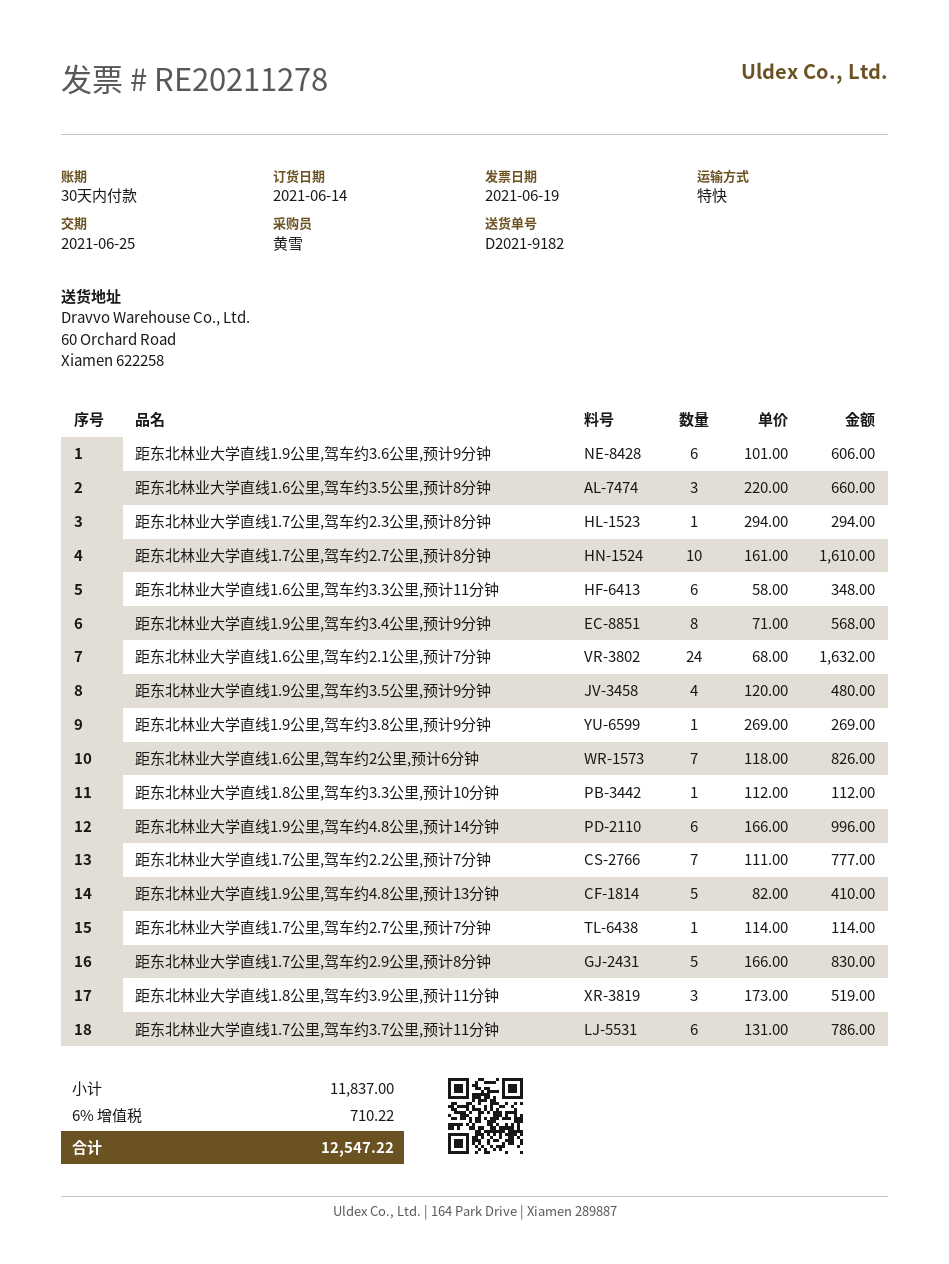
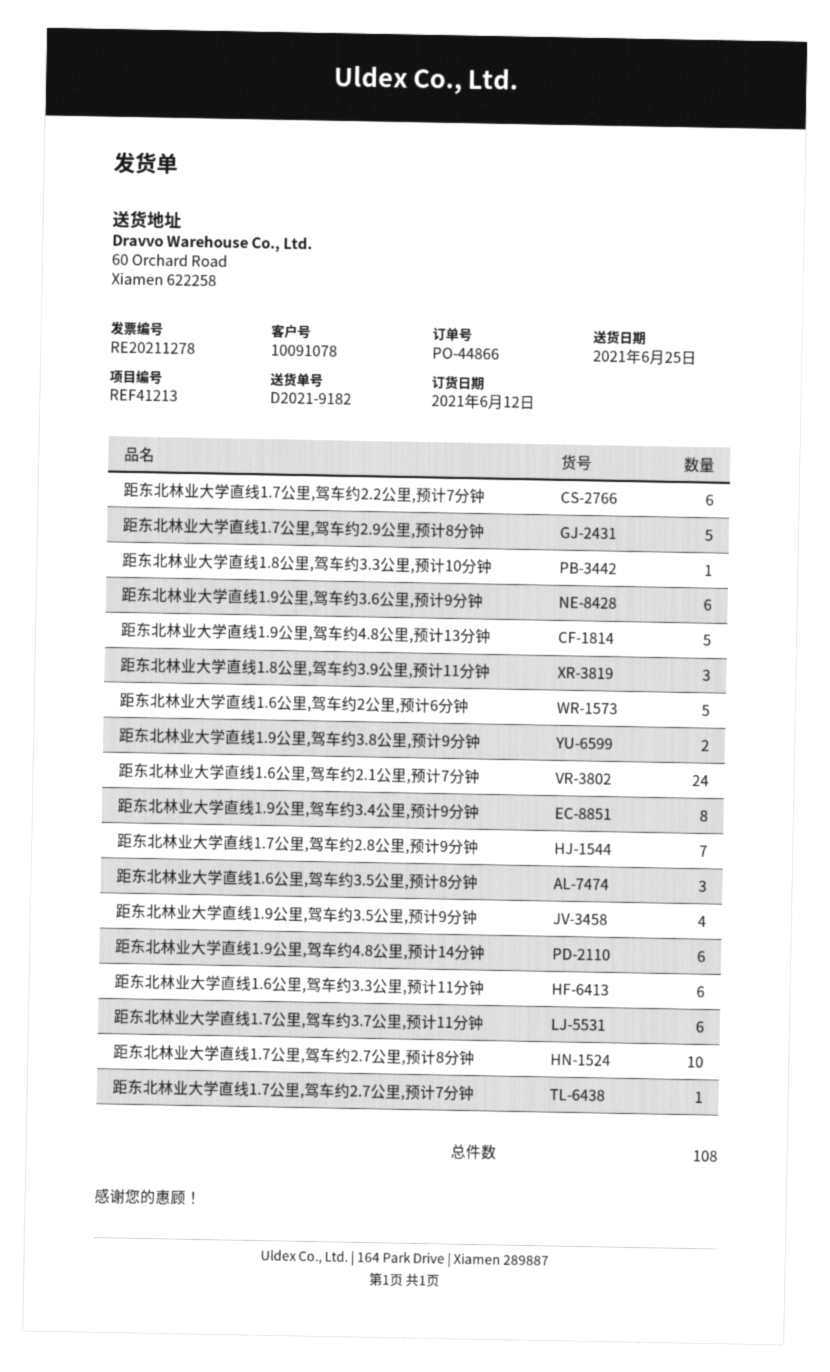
order date: 2021-06-14 -> 2021-06-12
距东北林业大学直线1.7公里,驾车约2.3公里,预计8分钟: 1 -> none
距东北林业大学直线1.9公里,驾车约3.8公里,预计9分钟: 1 -> 2
距东北林业大学直线1.6公里,驾车约2公里,预计6分钟: 7 -> 5
距东北林业大学直线1.7公里,驾车约2.2公里,预计7分钟: 7 -> 6
距东北林业大学直线1.7公里,驾车约2.8公里,预计9分钟: none -> 7

